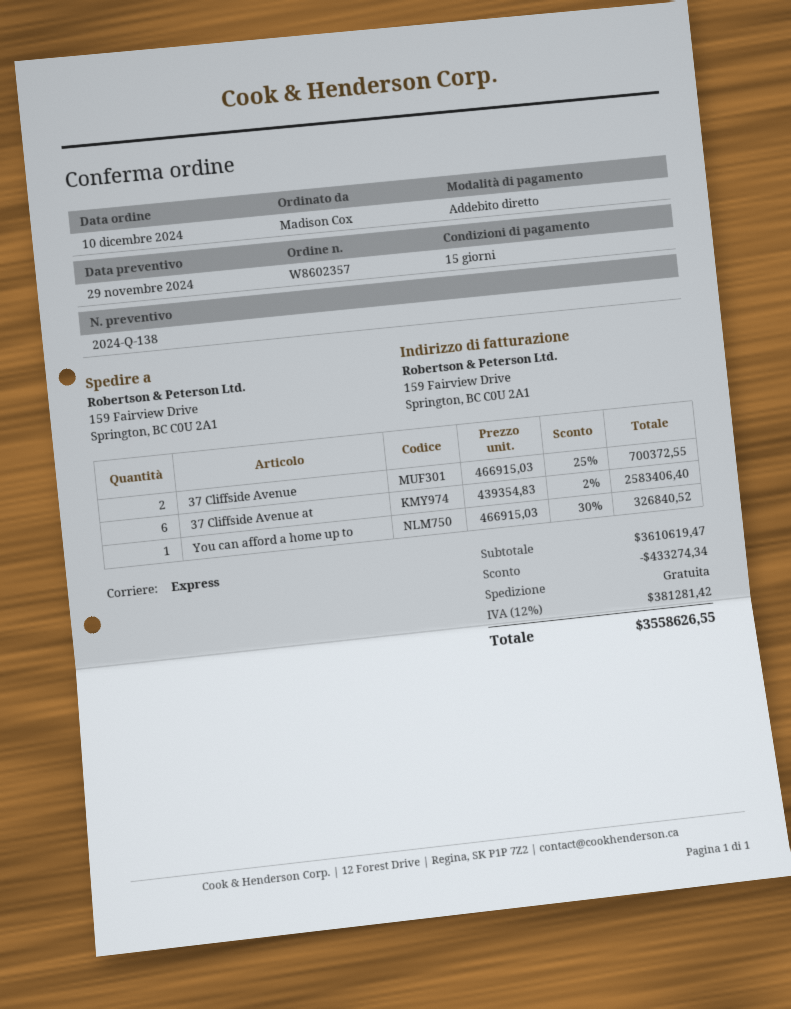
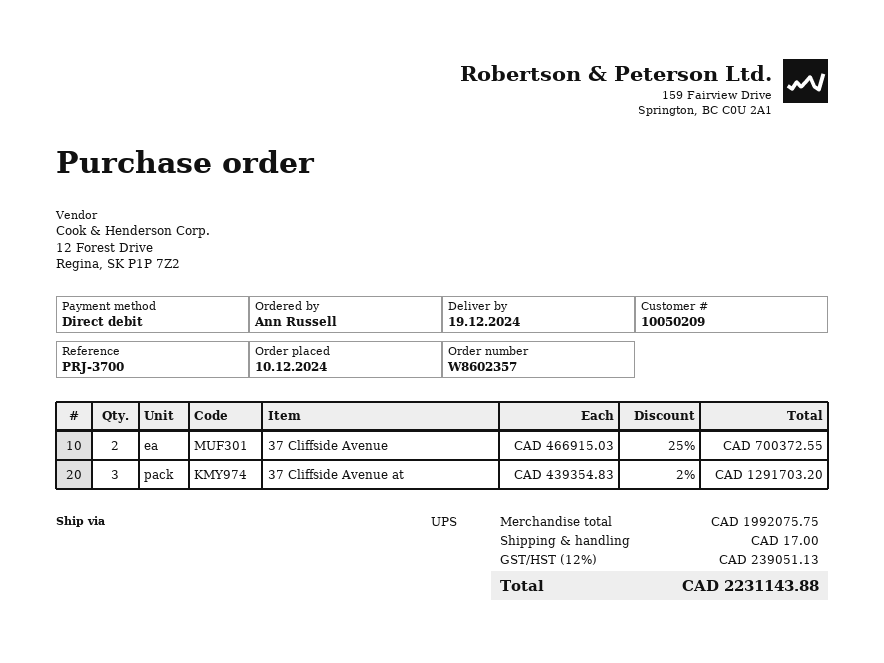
ordered by: Madison Cox -> Ann Russell
shipping method: express -> UPS
37 Cliffside Avenue at: 6 x 439354.83 - 2% = 2583406.40 -> 3 x 439354.83 - 2% = 1291703.20
You can afford a home up to: 1 x 466915.03 - 30% = 326840.52 -> none
subtotal: 3610619.47 -> 1992075.75
discount: 433274.34 -> none
shipping: 0.00 -> 17.00
tax: 12% = 381281.42 -> 12% = 239051.13
total: 3558626.55 -> 2231143.88

